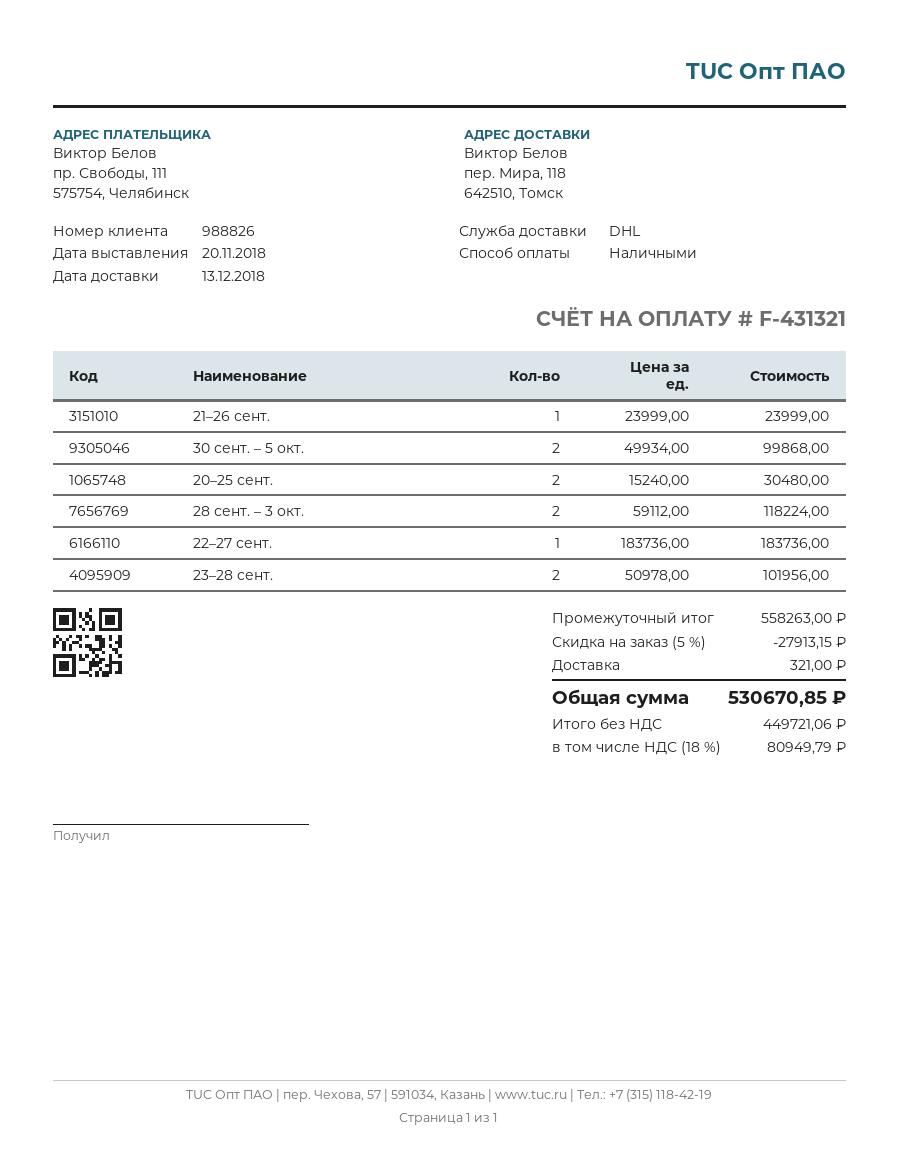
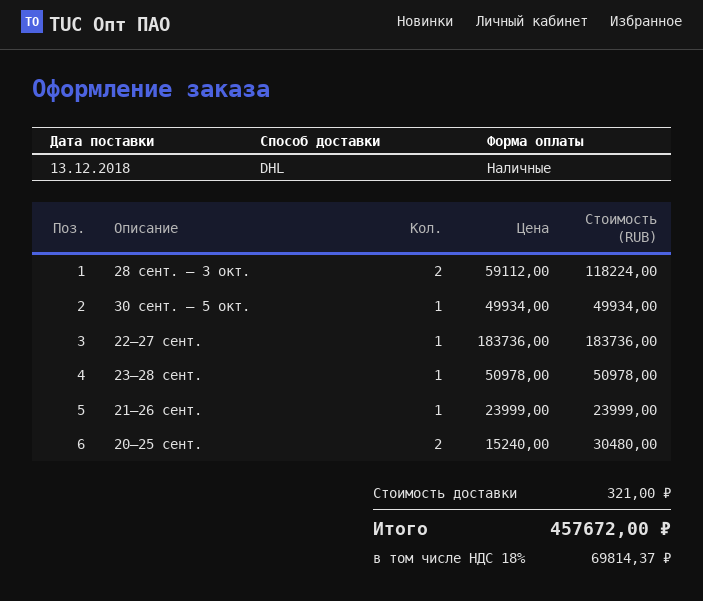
30 сент. – 5 окт.: 2 x 49934.00 = 99868.00 -> 1 x 49934.00 = 49934.00
23–28 сент.: 2 x 50978.00 = 101956.00 -> 1 x 50978.00 = 50978.00
discount: 5% = 27913.15 -> none
tax: 18% = 80949.79 -> 18% = 69814.37
total: 530670.85 -> 457672.00

